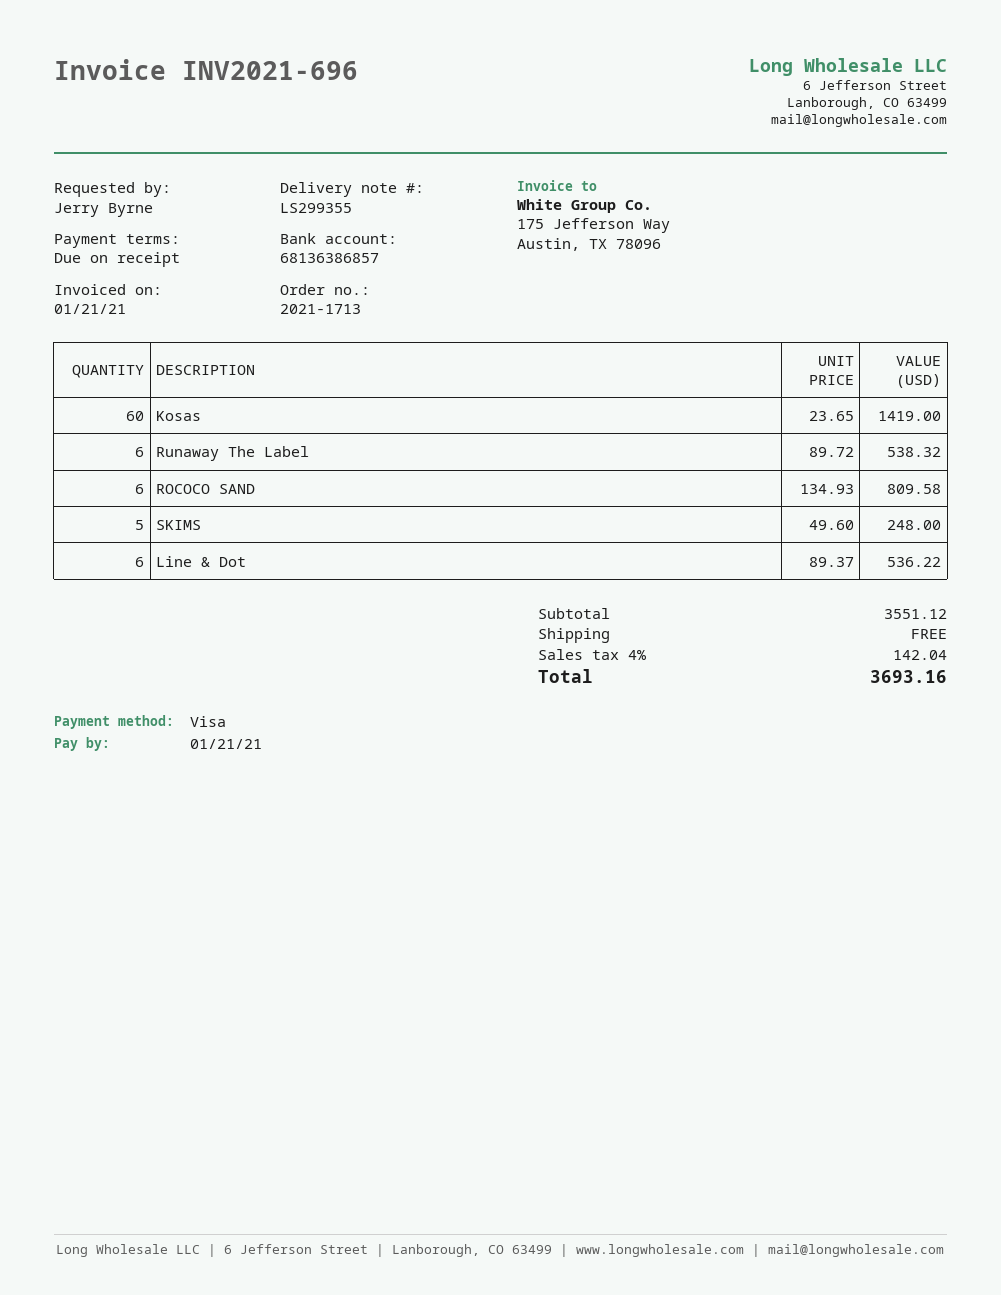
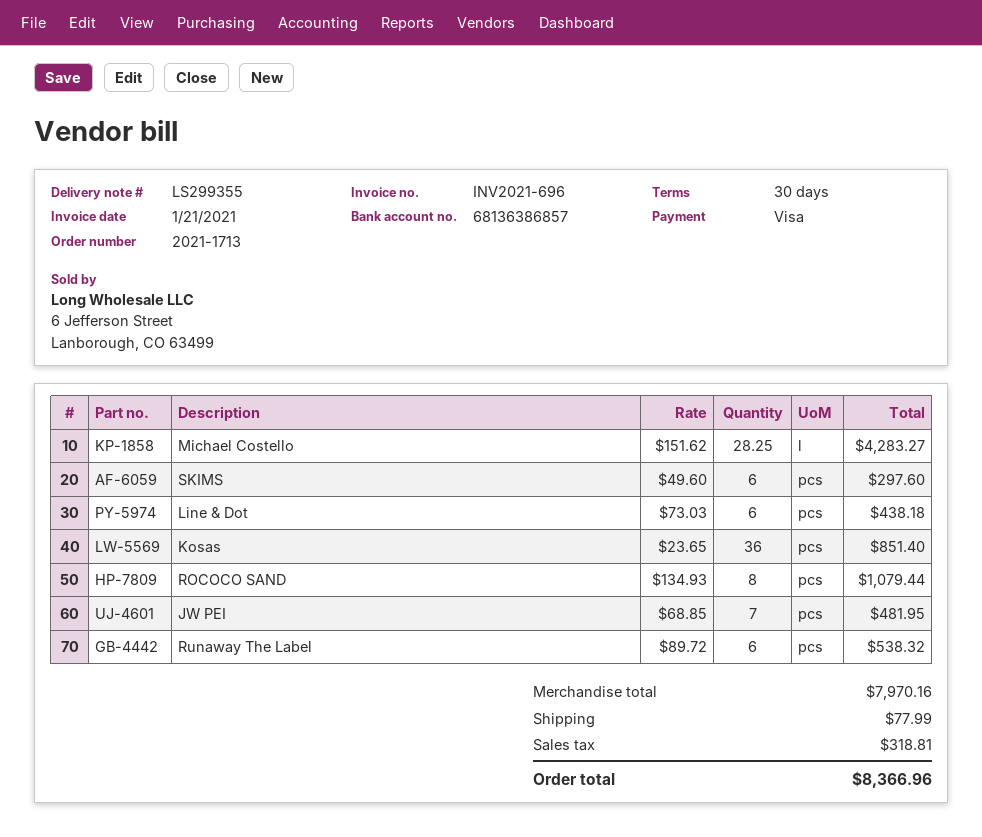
payment terms: on receipt -> 30 days
Kosas: 60 x 23.65 = 1419.00 -> 36 x 23.65 = 851.40
ROCOCO SAND: 6 x 134.93 = 809.58 -> 8 x 134.93 = 1079.44
SKIMS: 5 x 49.60 = 248.00 -> 6 x 49.60 = 297.60
Line & Dot: 6 x 89.37 = 536.22 -> 6 x 73.03 = 438.18
Michael Costello: none -> 28.25 x 151.62 = 4283.27
JW PEI: none -> 7 x 68.85 = 481.95
subtotal: 3551.12 -> 7970.16
shipping: 0.00 -> 77.99
tax: 142.04 -> 318.81
total: 3693.16 -> 8366.96

